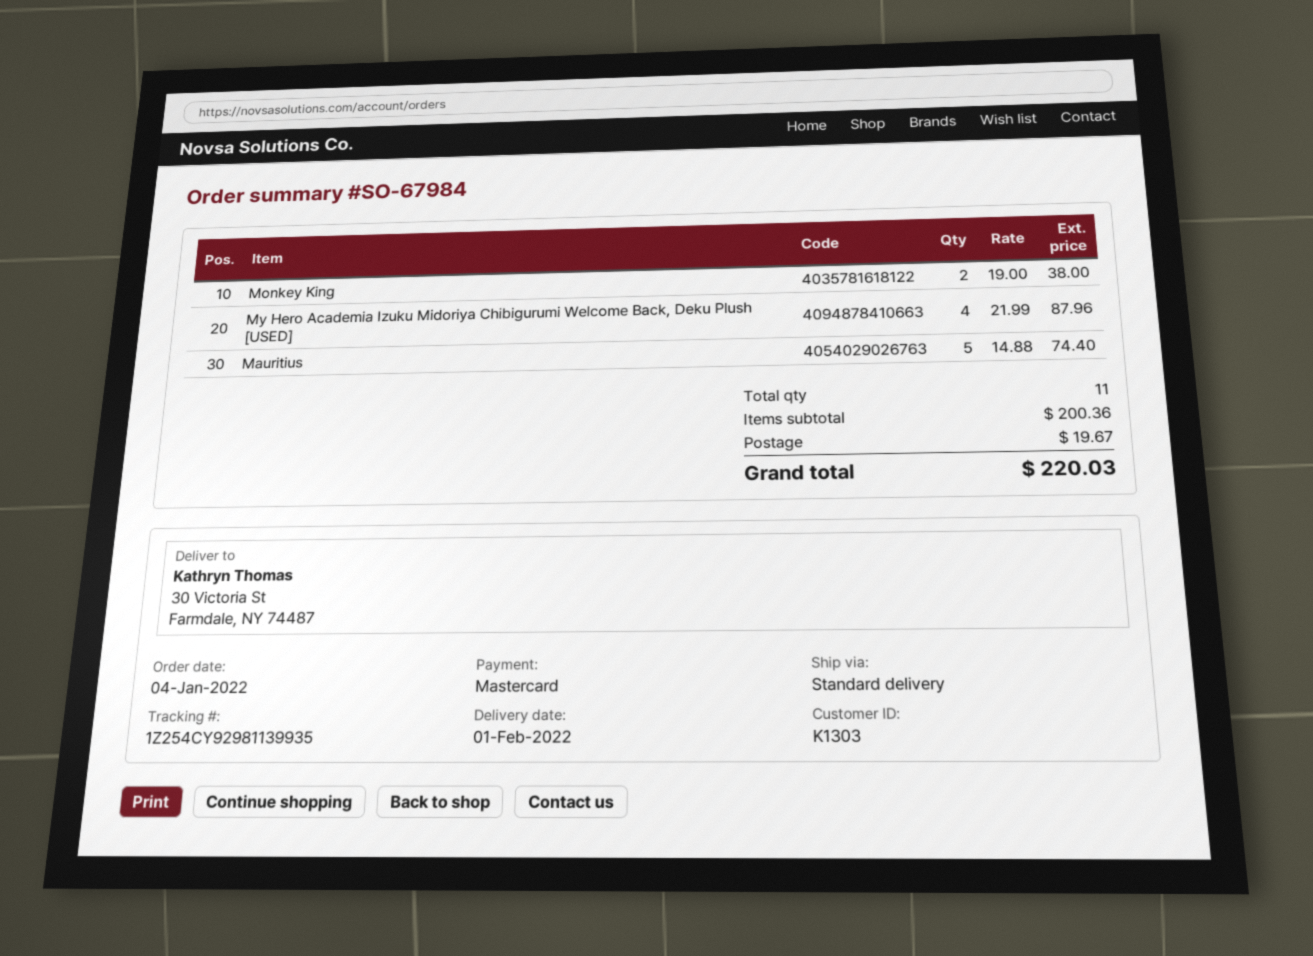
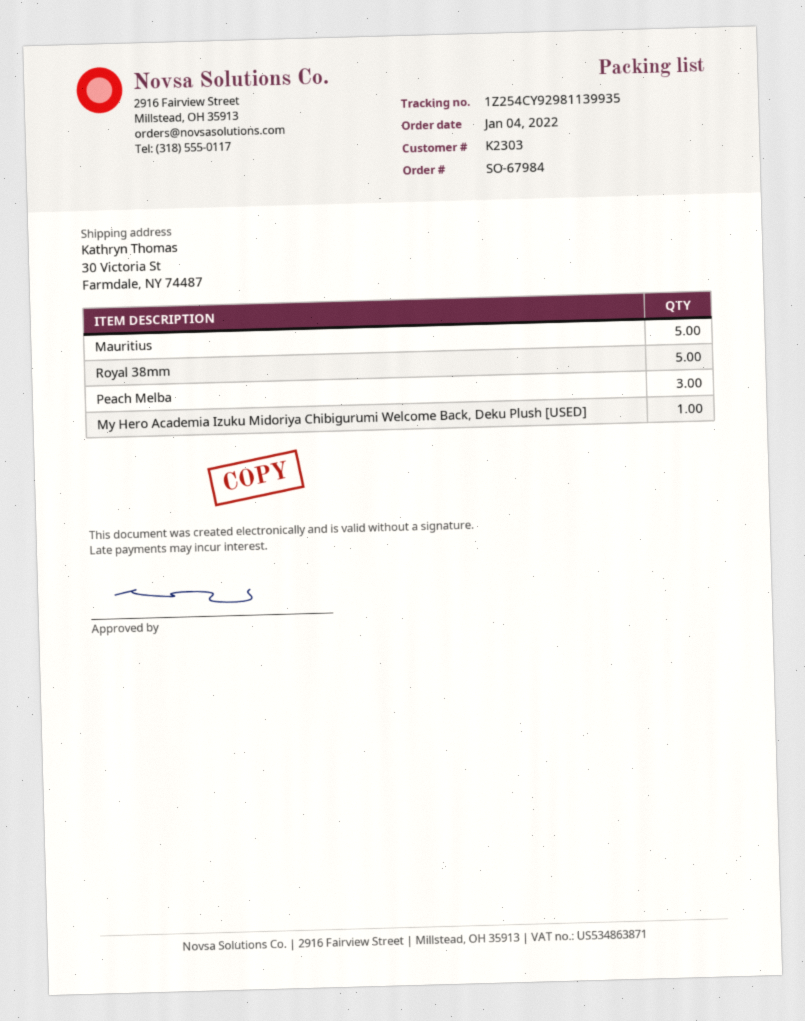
customer number: K1303 -> K2303
Monkey King: 2 -> none
My Hero Academia Izuku Midoriya Chibigurumi Welcome Back, Deku Plush [USED]: 4 -> 1
Royal 38mm: none -> 5
Peach Melba: none -> 3

